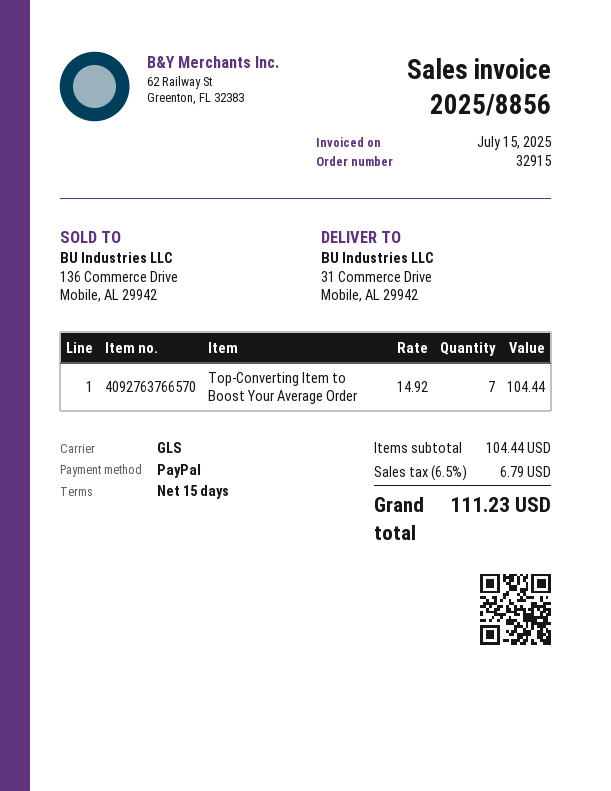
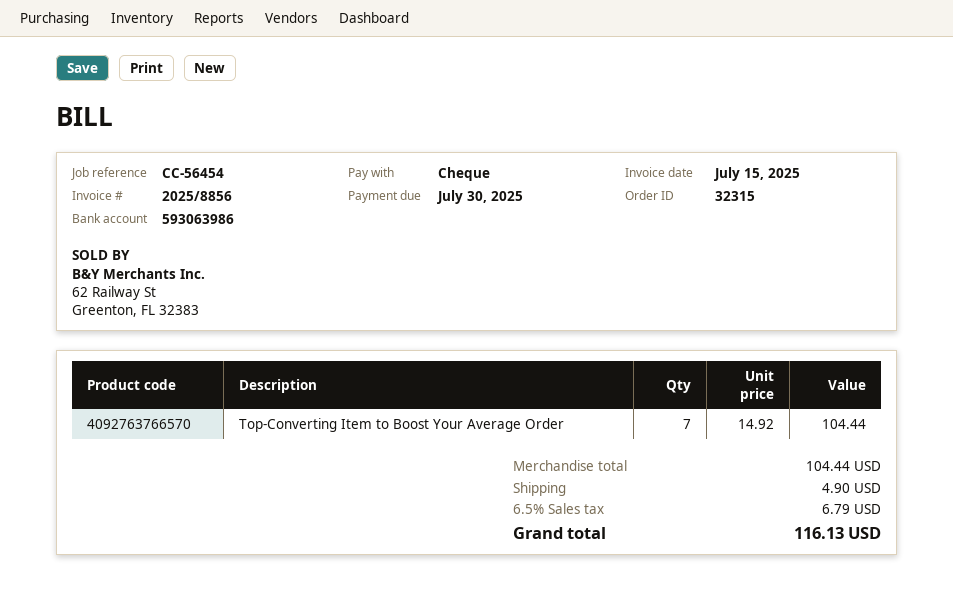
order number: 32915 -> 32315
payment method: PayPal -> cheque
shipping: none -> 4.90
total: 111.23 -> 116.13

